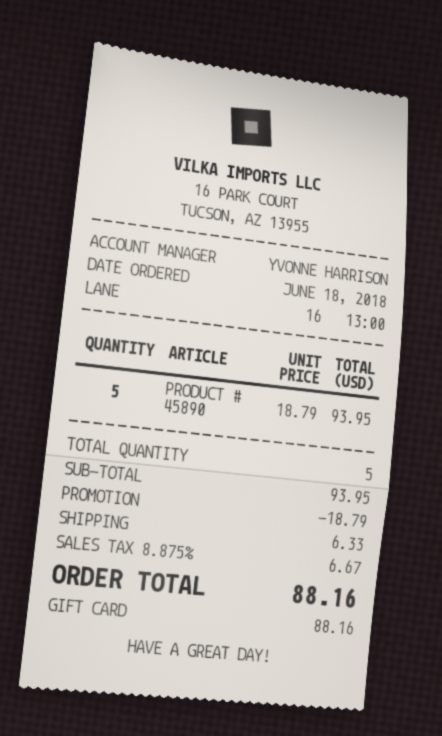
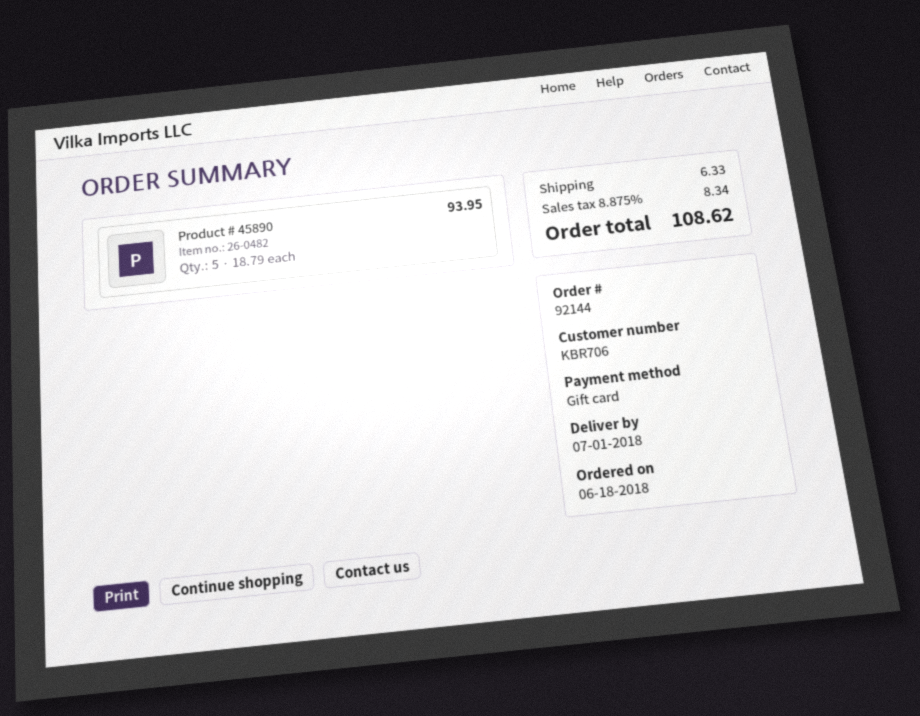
discount: 18.79 -> none
tax: 8.875% = 6.67 -> 8.875% = 8.34
total: 88.16 -> 108.62

